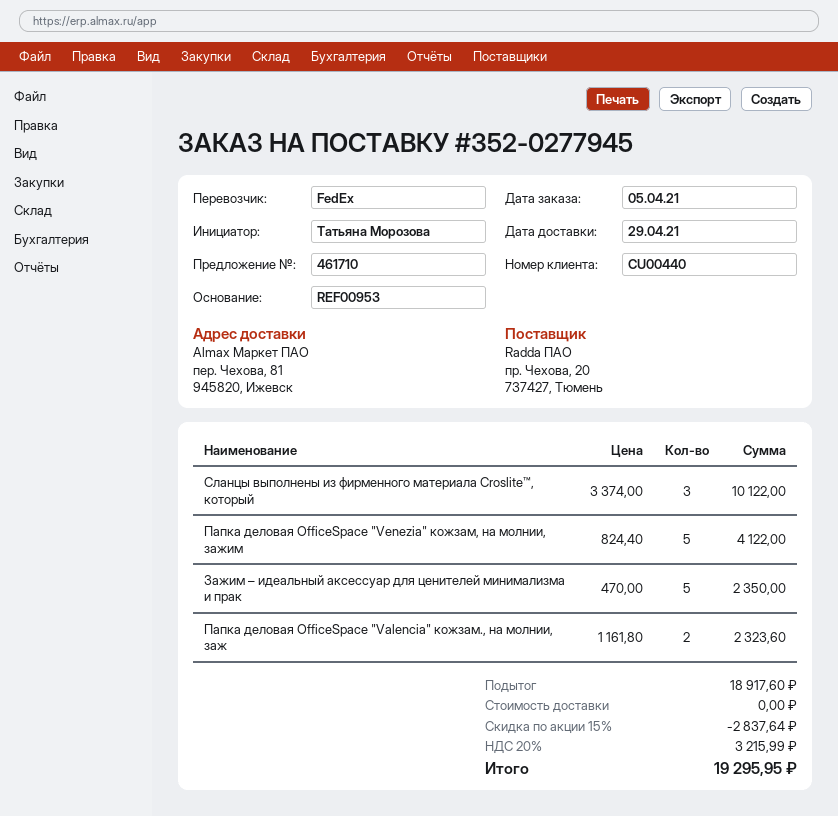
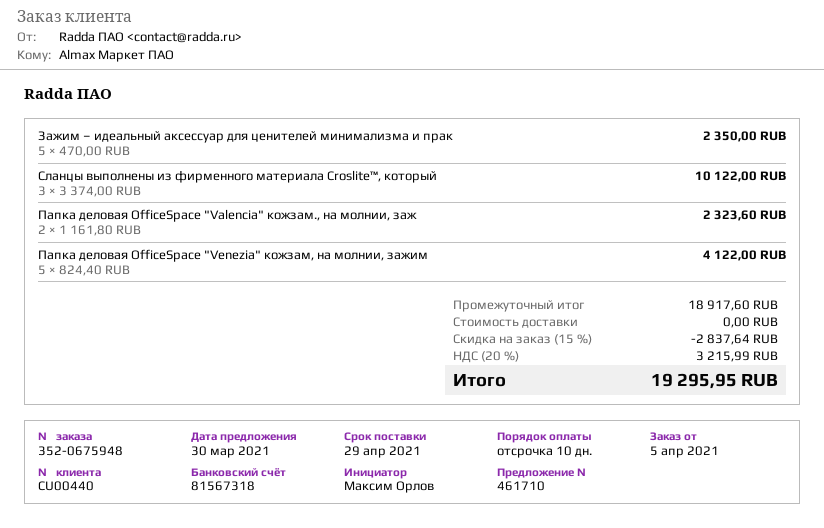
order number: 352-0277945 -> 352-0675948
ordered by: Татьяна Морозова -> Максим Орлов

